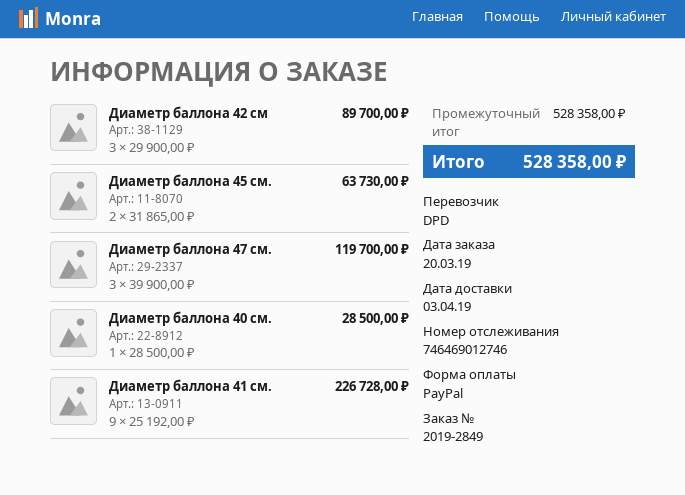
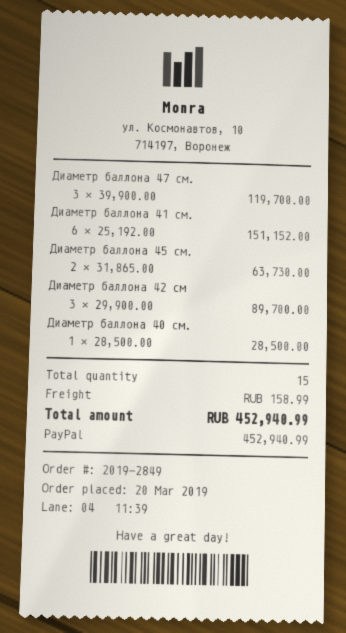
Диаметр баллона 41 см.: 9 x 25192.00 = 226728.00 -> 6 x 25192.00 = 151152.00
shipping: none -> 158.99
total: 528358.00 -> 452940.99

